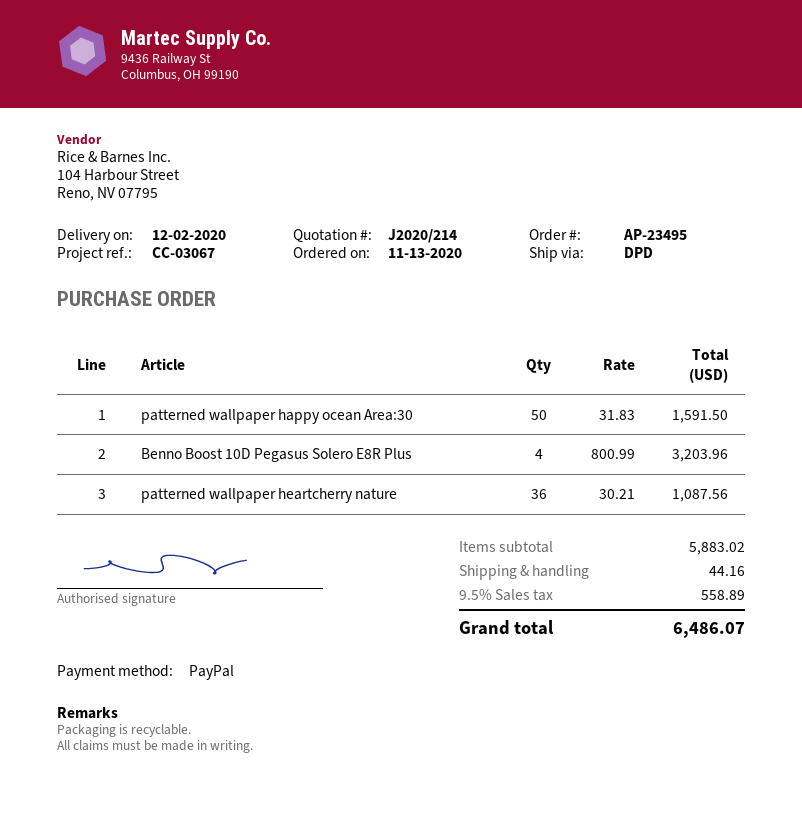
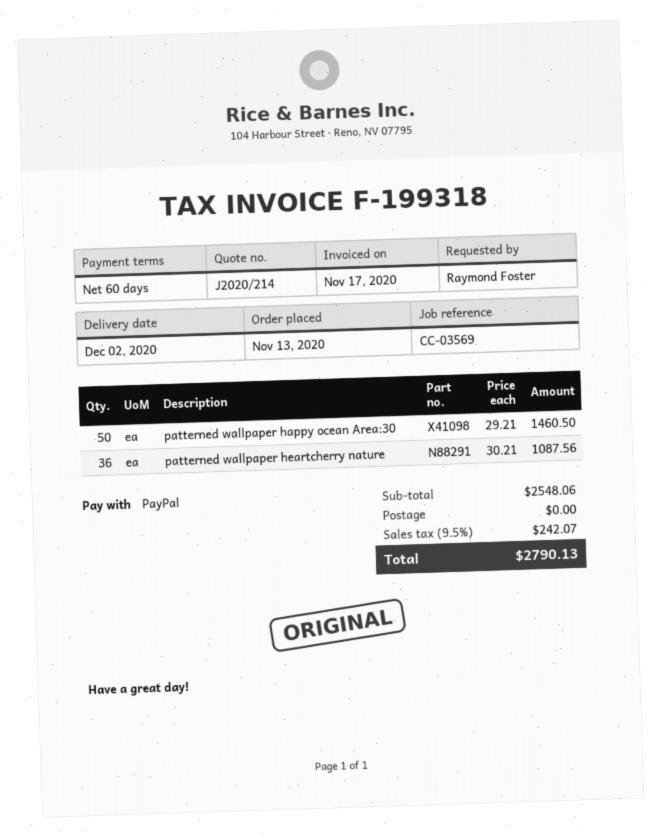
reference: CC-03067 -> CC-03569
patterned wallpaper happy ocean Area:30: 50 x 31.83 = 1591.50 -> 50 x 29.21 = 1460.50
Benno Boost 10D Pegasus Solero E8R Plus: 4 x 800.99 = 3203.96 -> none
subtotal: 5883.02 -> 2548.06
shipping: 44.16 -> 0.00
tax: 9.5% = 558.89 -> 9.5% = 242.07
total: 6486.07 -> 2790.13

